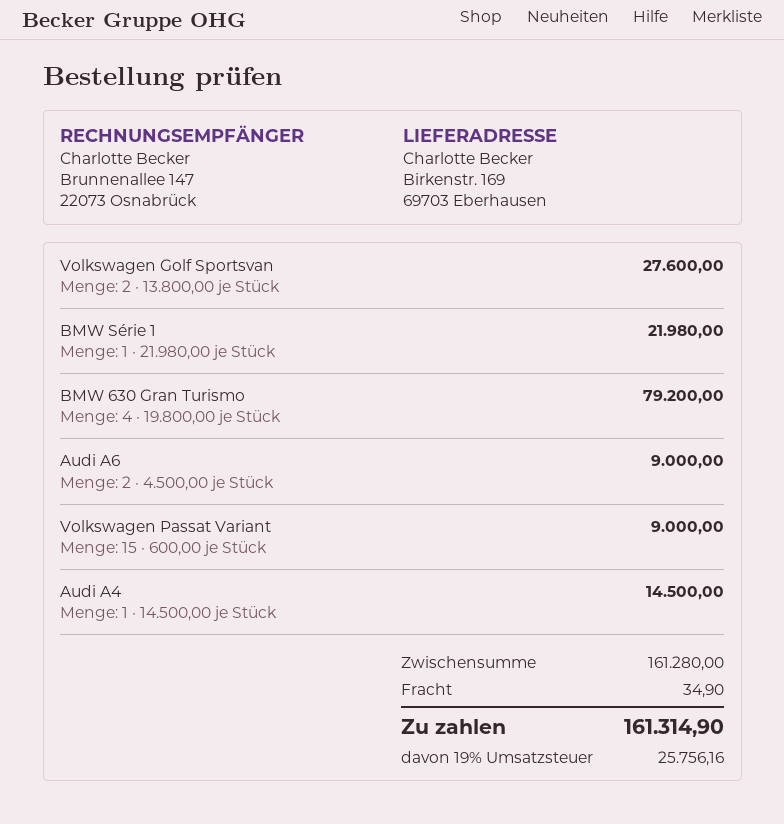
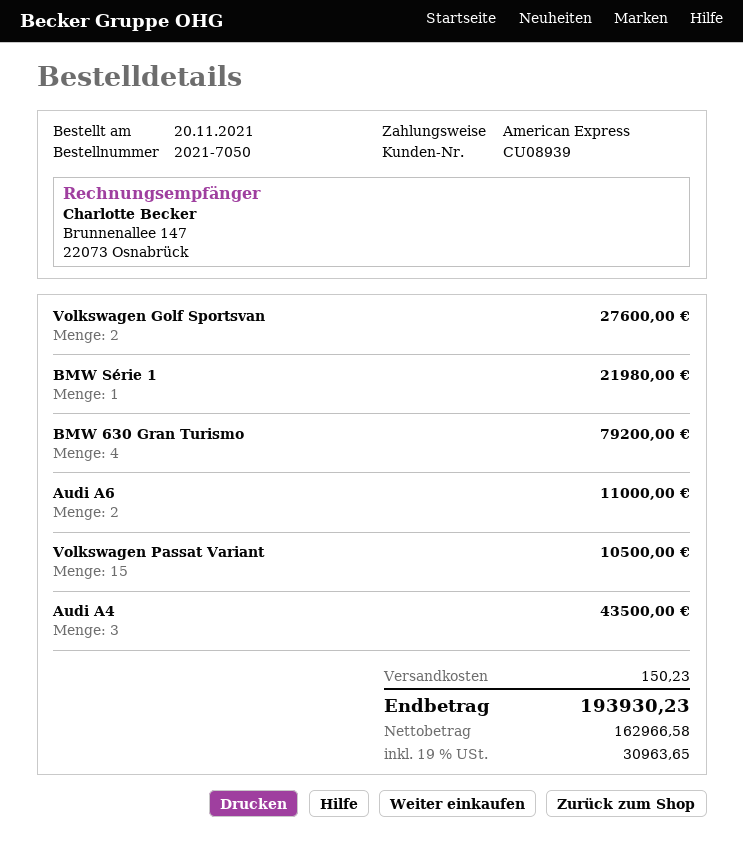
Audi A6: 2 for 9000.00 -> 2 for 11000.00
Volkswagen Passat Variant: 15 for 9000.00 -> 15 for 10500.00
Audi A4: 1 for 14500.00 -> 3 for 43500.00
shipping: 34.90 -> 150.23
tax: 19% = 25756.16 -> 19% = 30963.65
total: 161314.90 -> 193930.23

